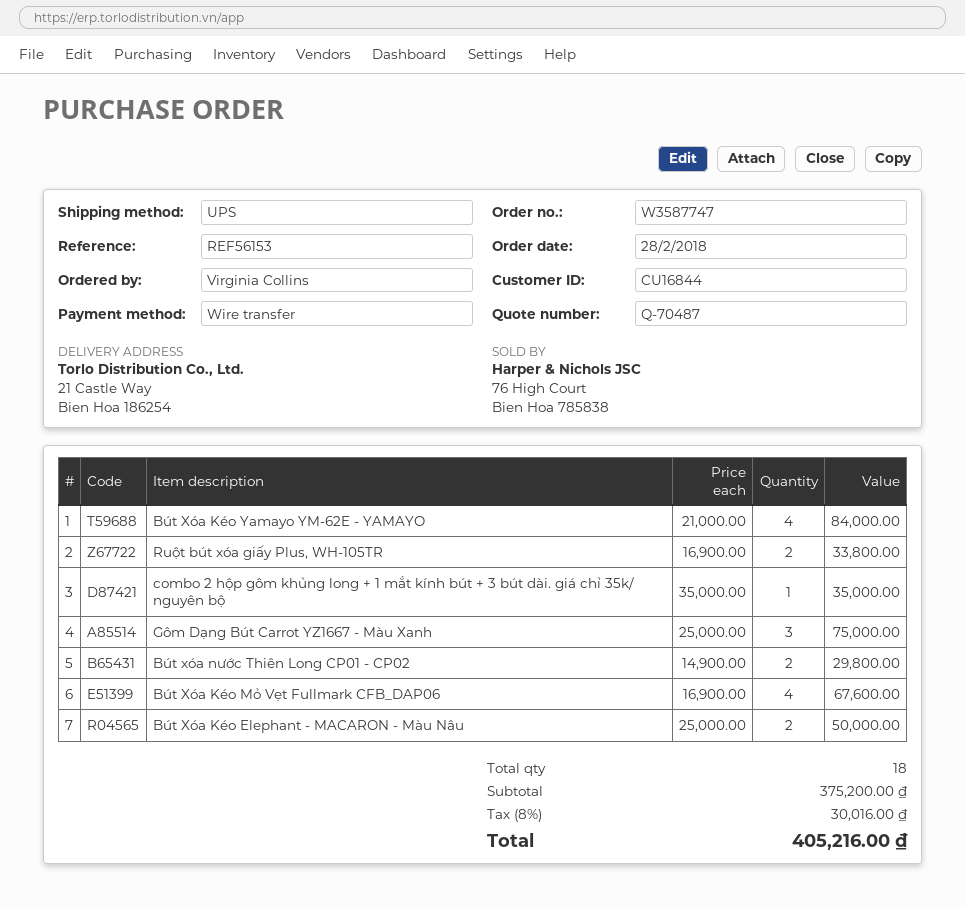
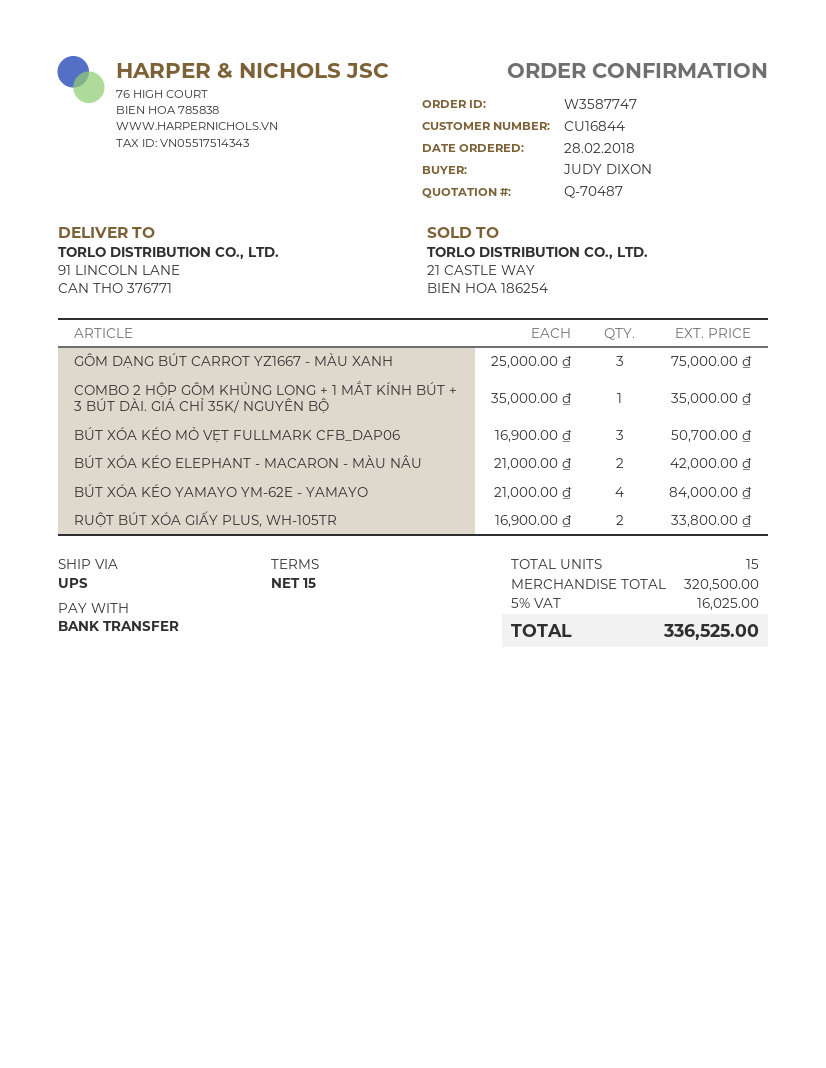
ordered by: Virginia Collins -> JUDY DIXON
ship to: 21 Castle Way, Bien Hoa 186254 -> 91 LINCOLN LANE, CAN THO 376771
Bút xóa nước Thiên Long CP01 - CP02: 2 x 14900.00 = 29800.00 -> none
Bút Xóa Kéo Mỏ Vẹt Fullmark CFB_DAP06: 4 x 16900.00 = 67600.00 -> 3 x 16900.00 = 50700.00
Bút Xóa Kéo Elephant - MACARON - Màu Nâu: 2 x 25000.00 = 50000.00 -> 2 x 21000.00 = 42000.00
total quantity: 18 -> 15
subtotal: 375200.00 -> 320500.00
tax: 8% = 30016.00 -> 5% = 16025.00
total: 405216.00 -> 336525.00

